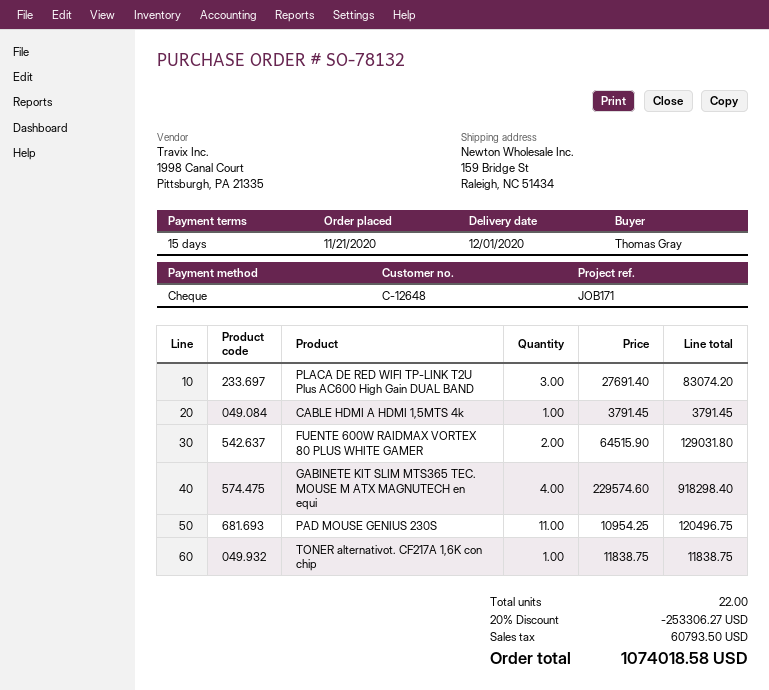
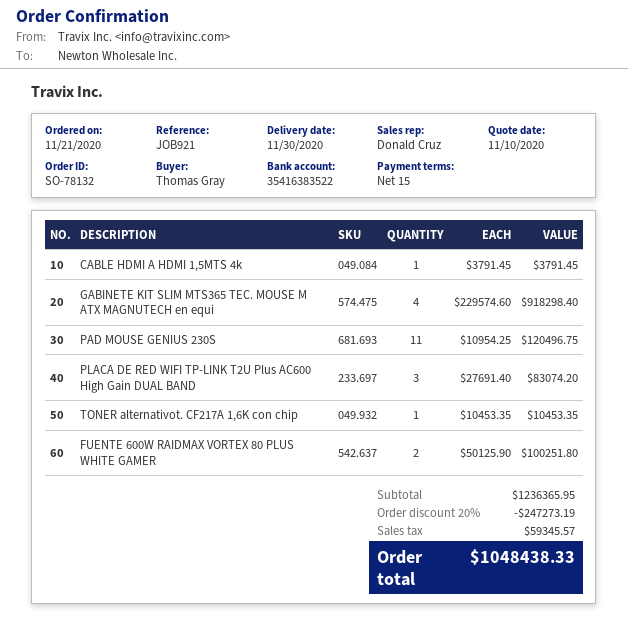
delivery date: 2020-12-01 -> 2020-11-30
reference: JOB171 -> JOB921
FUENTE 600W RAIDMAX VORTEX 80 PLUS WHITE GAMER: 2 x 64515.90 = 129031.80 -> 2 x 50125.90 = 100251.80
TONER alternativot. CF217A 1,6K con chip: 1 x 11838.75 = 11838.75 -> 1 x 10453.35 = 10453.35
discount: 20% = 253306.27 -> 20% = 247273.19
tax: 60793.50 -> 59345.57
total: 1074018.58 -> 1048438.33

